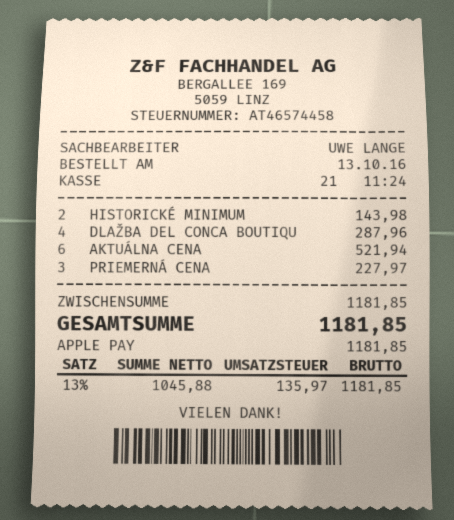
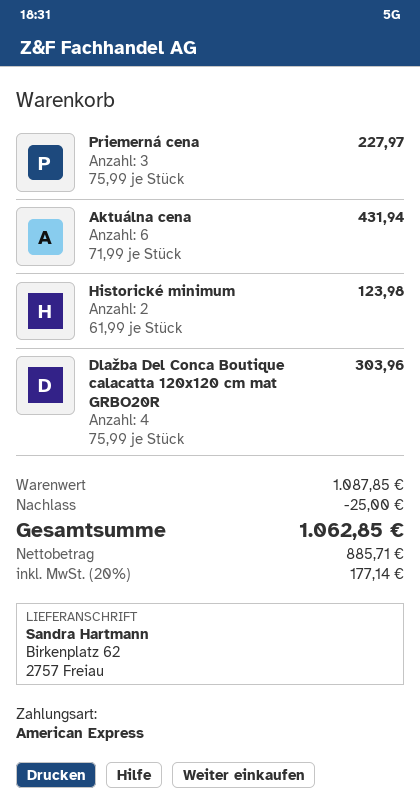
payment method: Apple Pay -> American Express
HISTORICKÉ MINIMUM: 2 for 143.98 -> 2 for 123.98
DLAŽBA DEL CONCA BOUTIQU: 4 for 287.96 -> 4 for 303.96
AKTUÁLNA CENA: 6 for 521.94 -> 6 for 431.94
subtotal: 1181.85 -> 1087.85
discount: none -> 25.00
net: 1045.88 -> 885.71
tax: 13% = 135.97 -> 20% = 177.14
total: 1181.85 -> 1062.85

